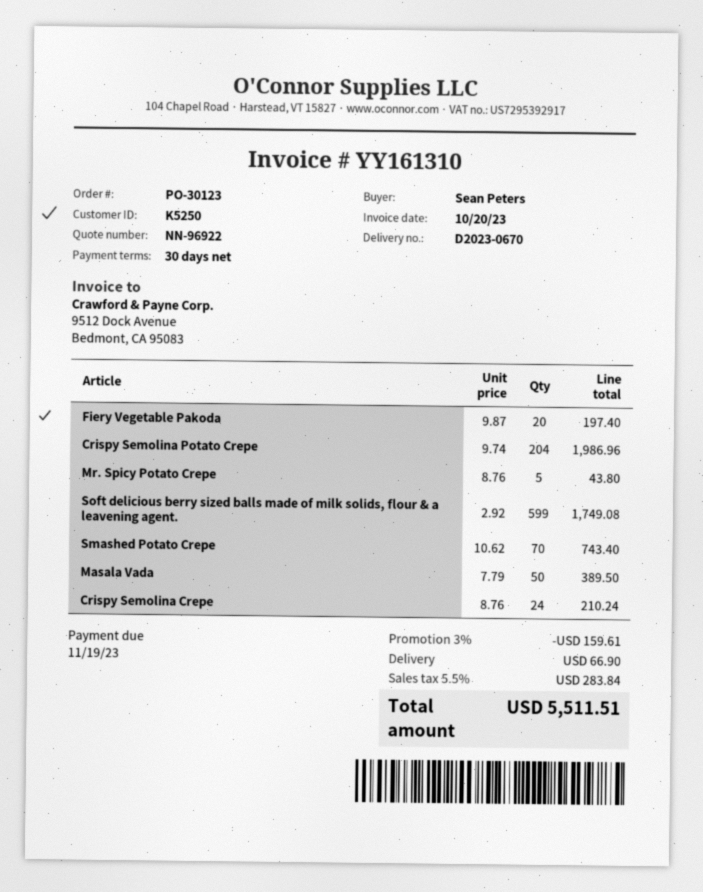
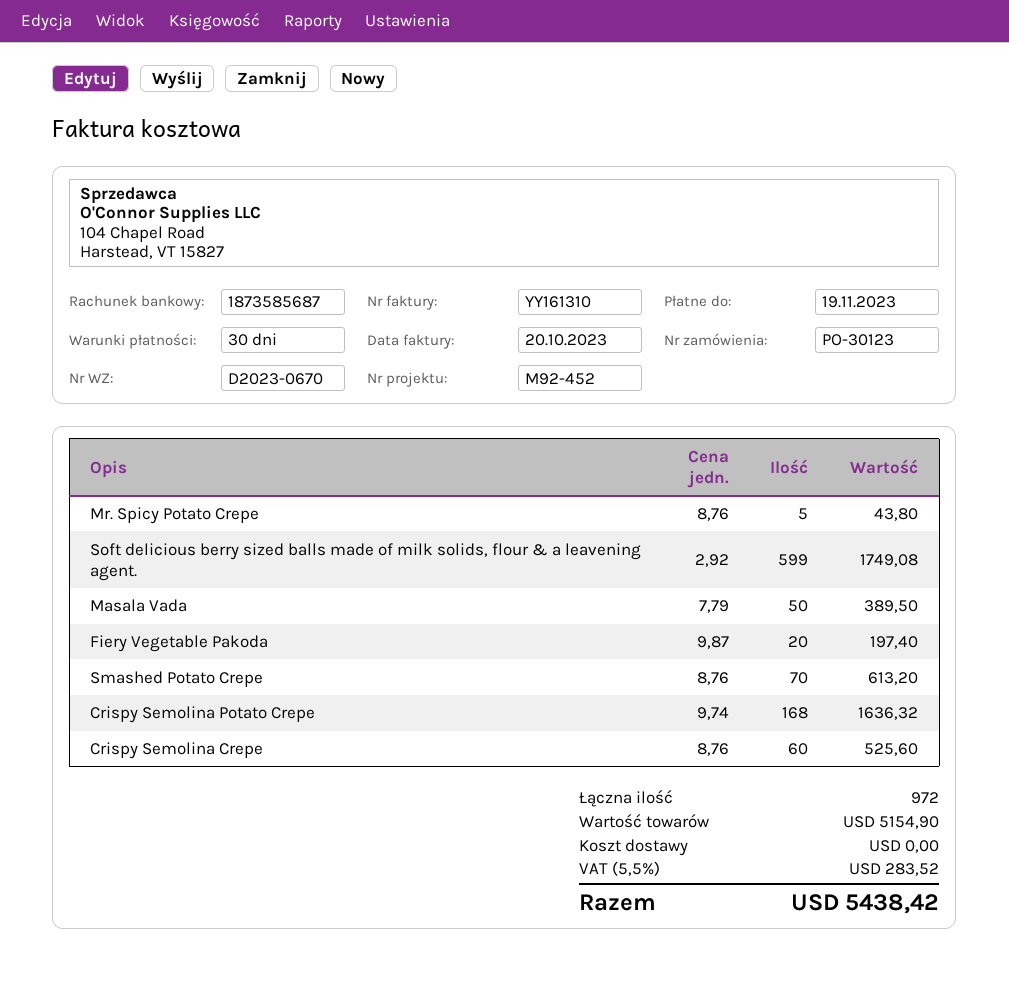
Crispy Semolina Potato Crepe: 204 x 9.74 = 1986.96 -> 168 x 9.74 = 1636.32
Smashed Potato Crepe: 70 x 10.62 = 743.40 -> 70 x 8.76 = 613.20
Crispy Semolina Crepe: 24 x 8.76 = 210.24 -> 60 x 8.76 = 525.60
discount: 3% = 159.61 -> none
shipping: 66.90 -> 0.00
tax: 5.5% = 283.84 -> 5.5% = 283.52
total: 5511.51 -> 5438.42

